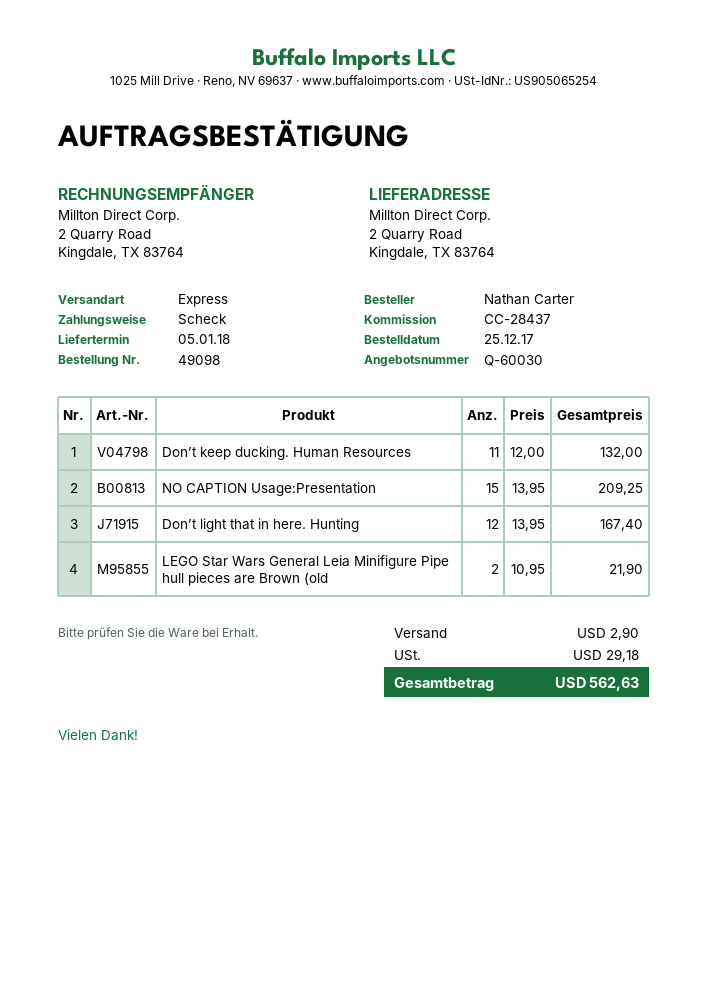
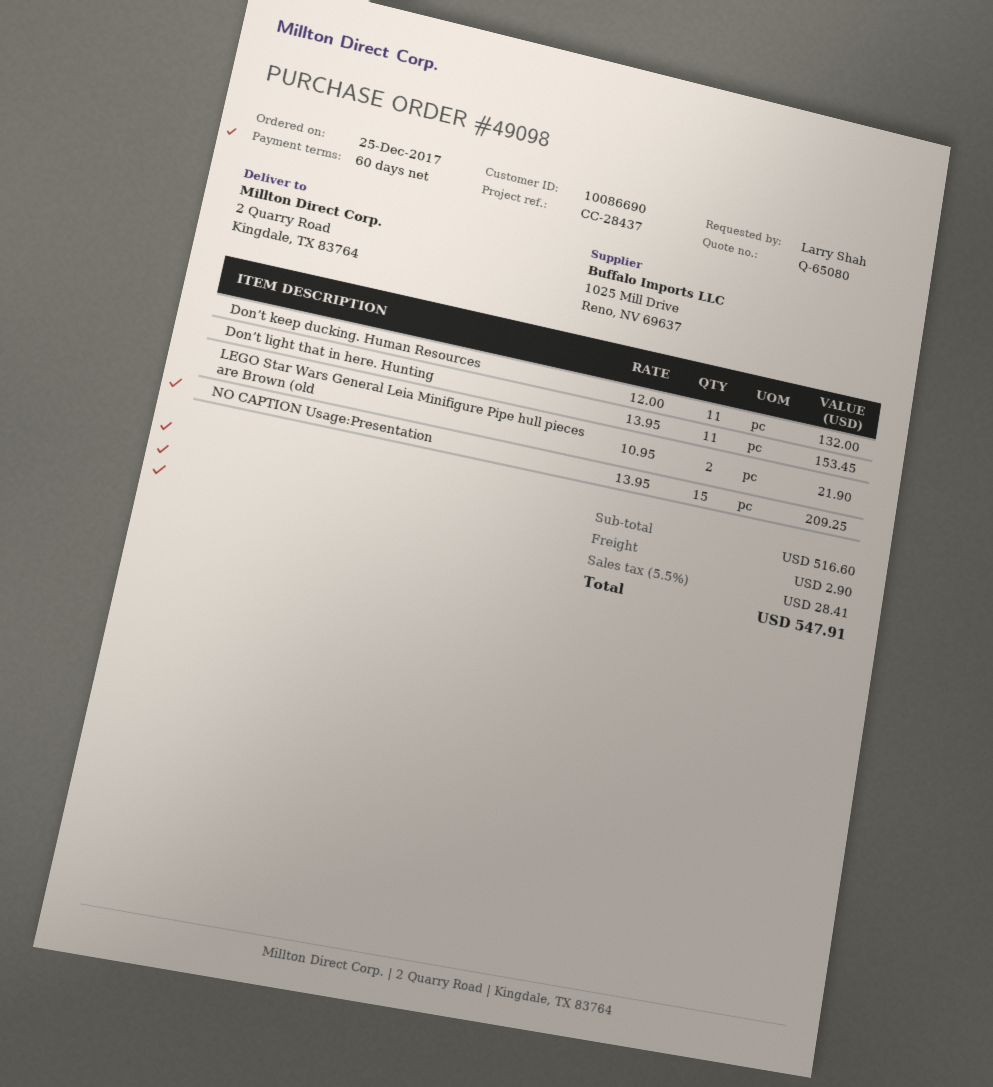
quote number: Q-60030 -> Q-65080
ordered by: Nathan Carter -> Larry Shah
Don’t light that in here. Hunting: 12 x 13.95 = 167.40 -> 11 x 13.95 = 153.45
tax: 29.18 -> 28.41
total: 562.63 -> 547.91

